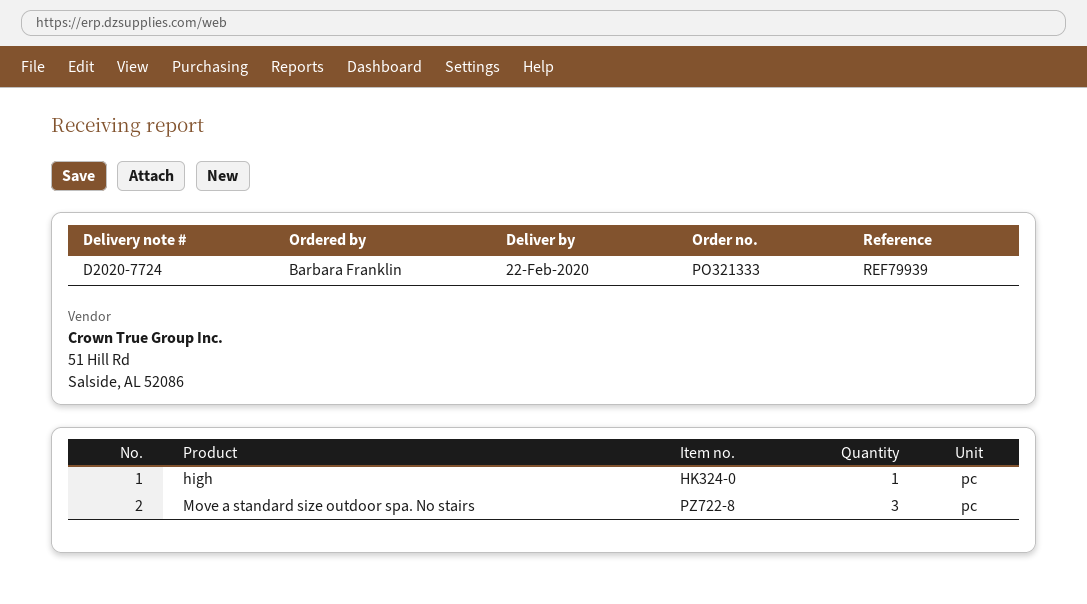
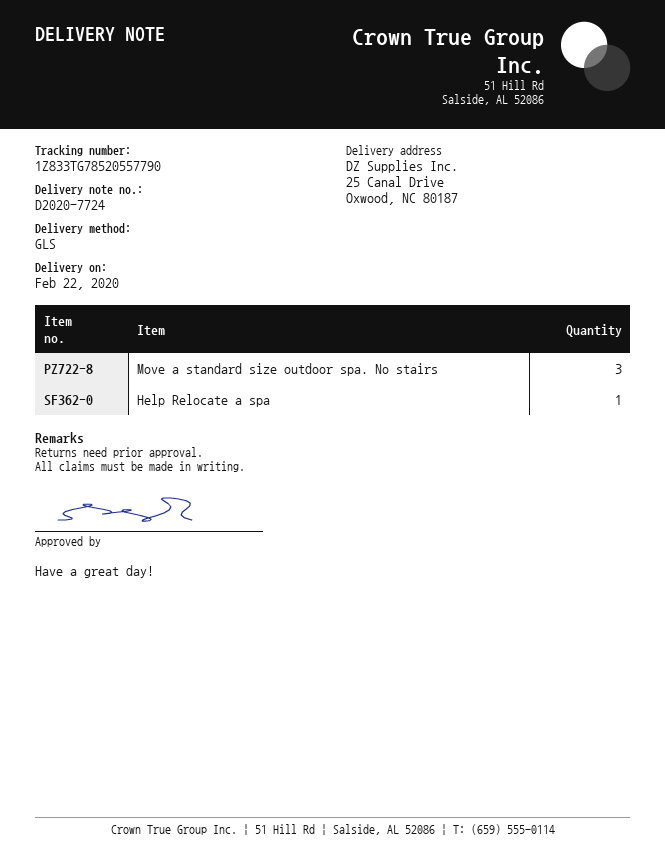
high: 1 -> none
Help Relocate a spa: none -> 1

